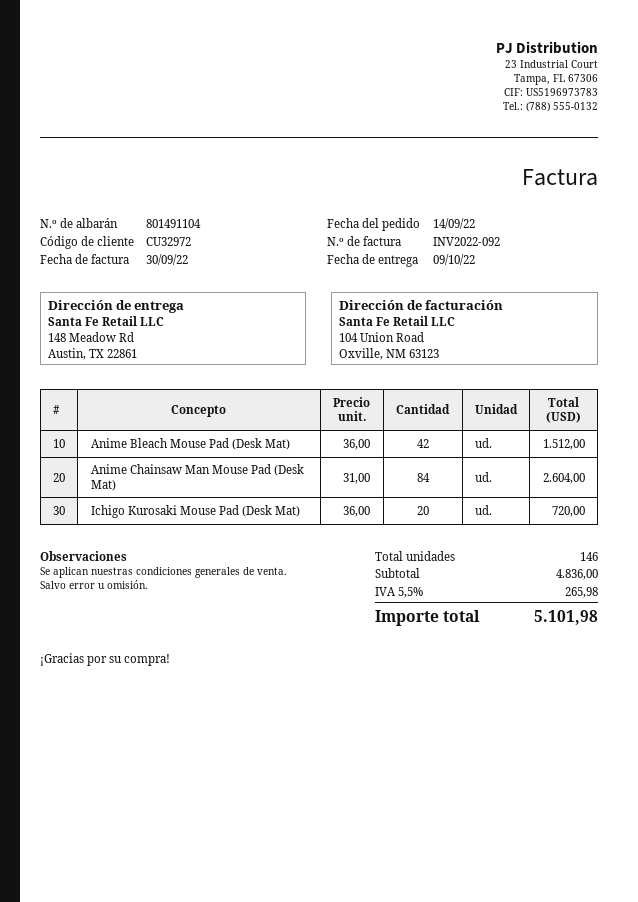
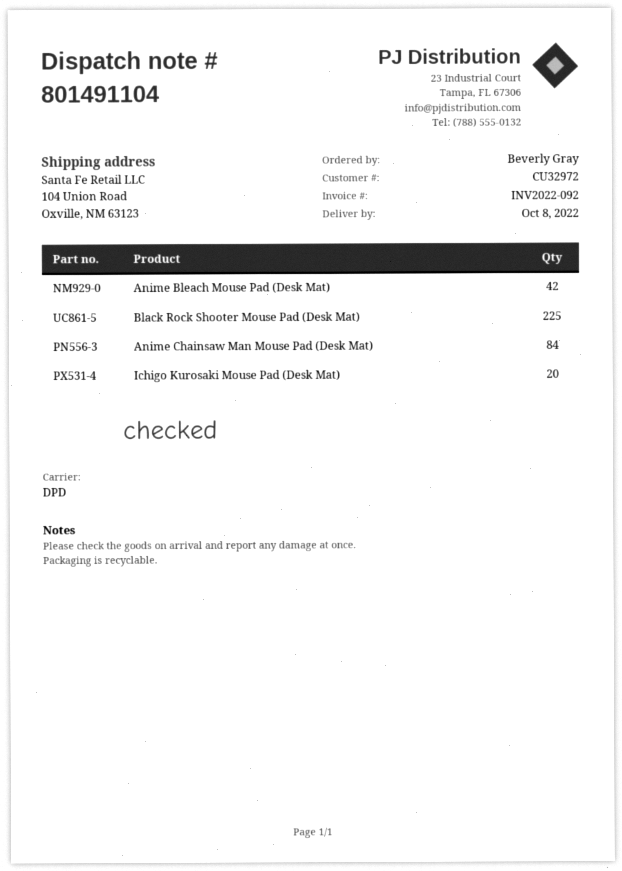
delivery date: 2022-10-09 -> 2022-10-08
ship to: 148 Meadow Rd, Austin, TX 22861 -> 104 Union Road, Oxville, NM 63123
Black Rock Shooter Mouse Pad (Desk Mat): none -> 225

